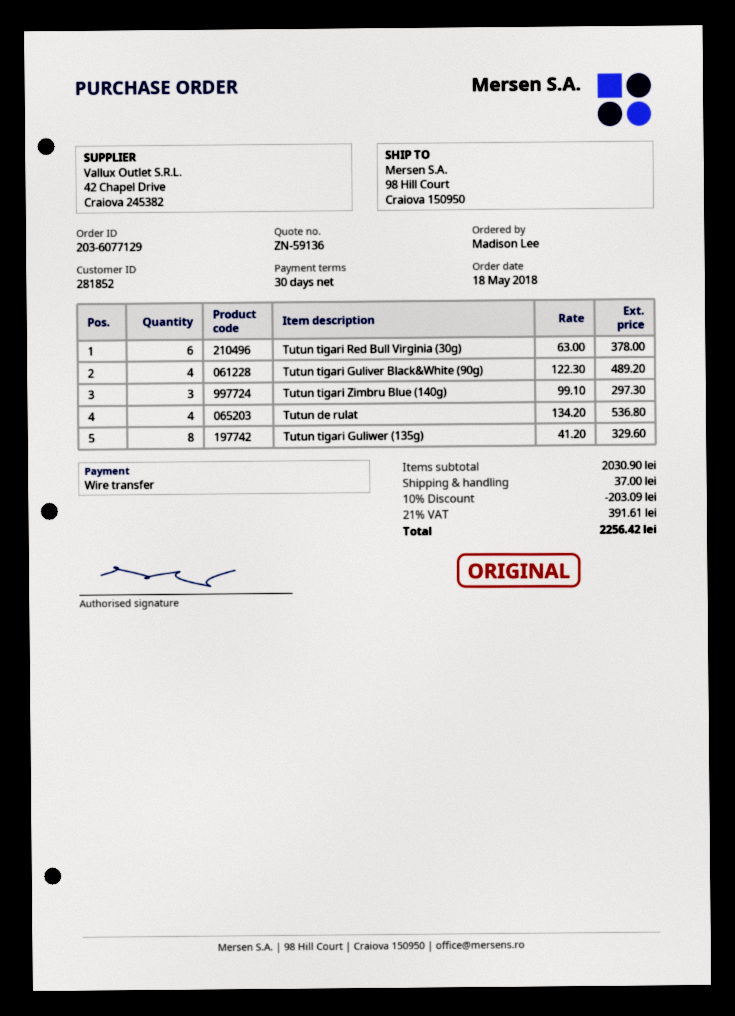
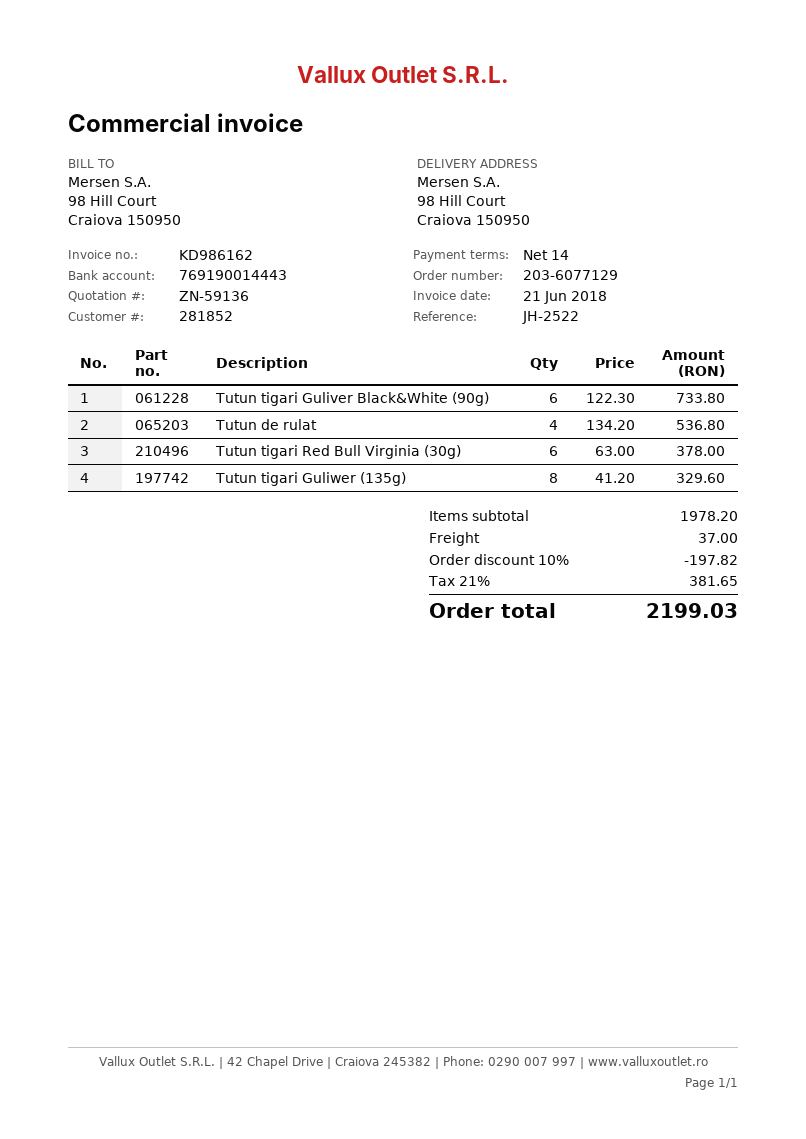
payment terms: 30 days -> 14 days
Tutun tigari Guliver Black&White (90g): 4 x 122.30 = 489.20 -> 6 x 122.30 = 733.80
Tutun tigari Zimbru Blue (140g): 3 x 99.10 = 297.30 -> none
subtotal: 2030.90 -> 1978.20
discount: 10% = 203.09 -> 10% = 197.82
tax: 21% = 391.61 -> 21% = 381.65
total: 2256.42 -> 2199.03

